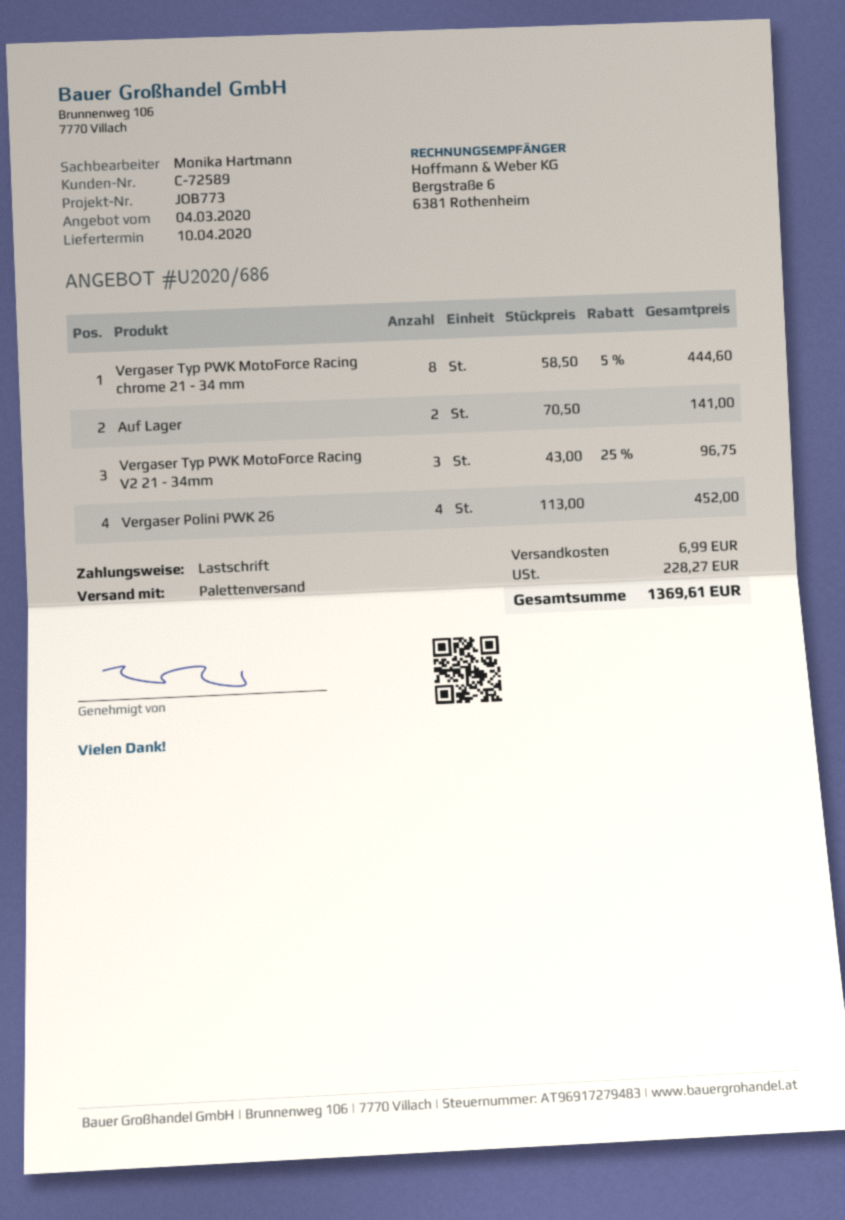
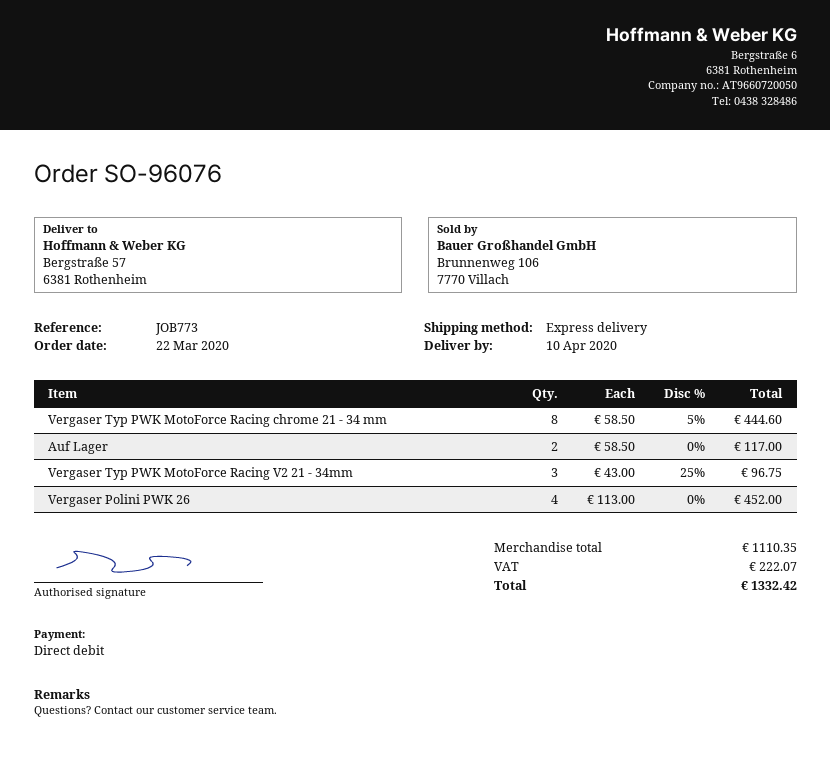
shipping method: pallet freight -> express
Auf Lager: 2 x 70.50 = 141.00 -> 2 x 58.50 = 117.00
shipping: 6.99 -> none
tax: 228.27 -> 222.07
total: 1369.61 -> 1332.42

